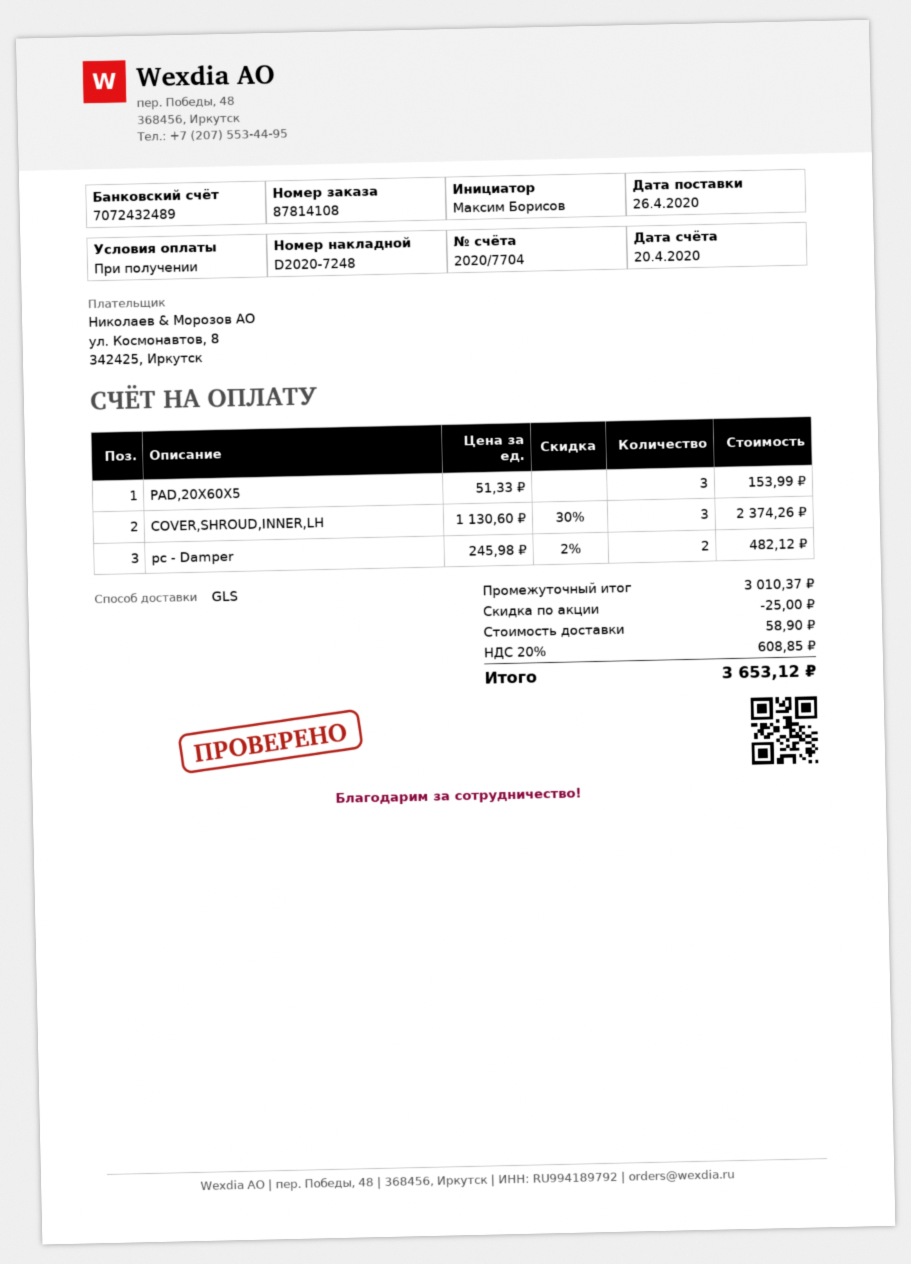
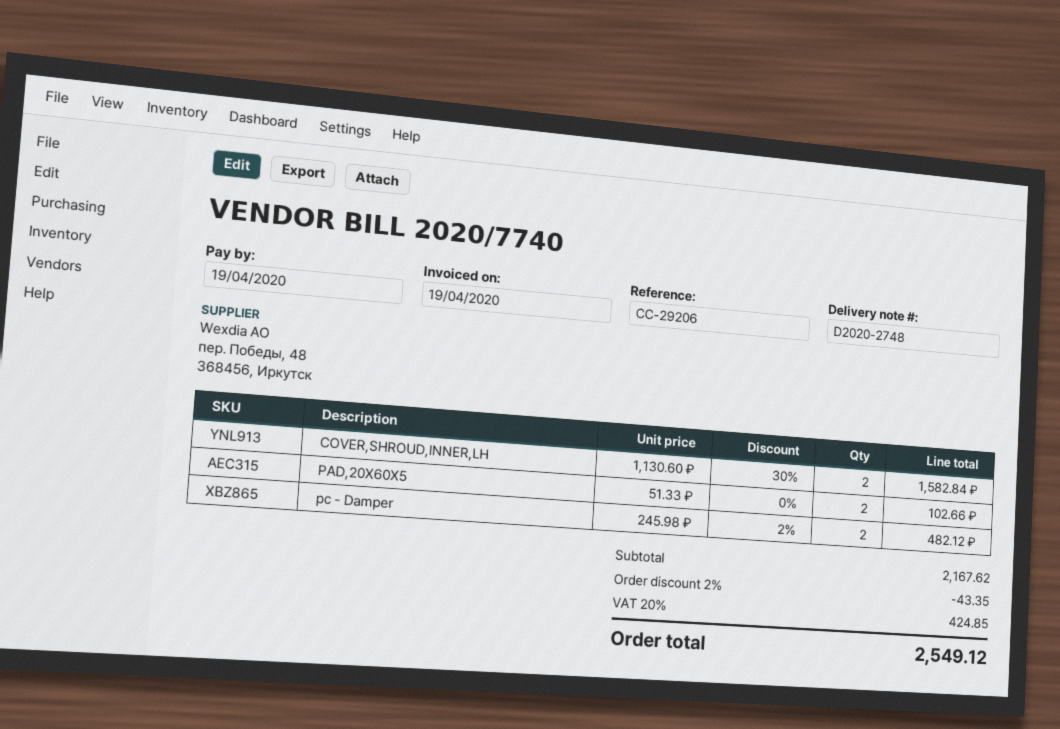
delivery note number: D2020-7248 -> D2020-2748
invoice number: 2020/7704 -> 2020/7740
invoice date: 2020-04-20 -> 2020-04-19
PAD,20X60X5: 3 x 51.33 = 153.99 -> 2 x 51.33 = 102.66
COVER,SHROUD,INNER,LH: 3 x 1130.60 - 30% = 2374.26 -> 2 x 1130.60 - 30% = 1582.84
subtotal: 3010.37 -> 2167.62
discount: 25.00 -> 43.35
shipping: 58.90 -> none
tax: 20% = 608.85 -> 20% = 424.85
total: 3653.12 -> 2549.12

